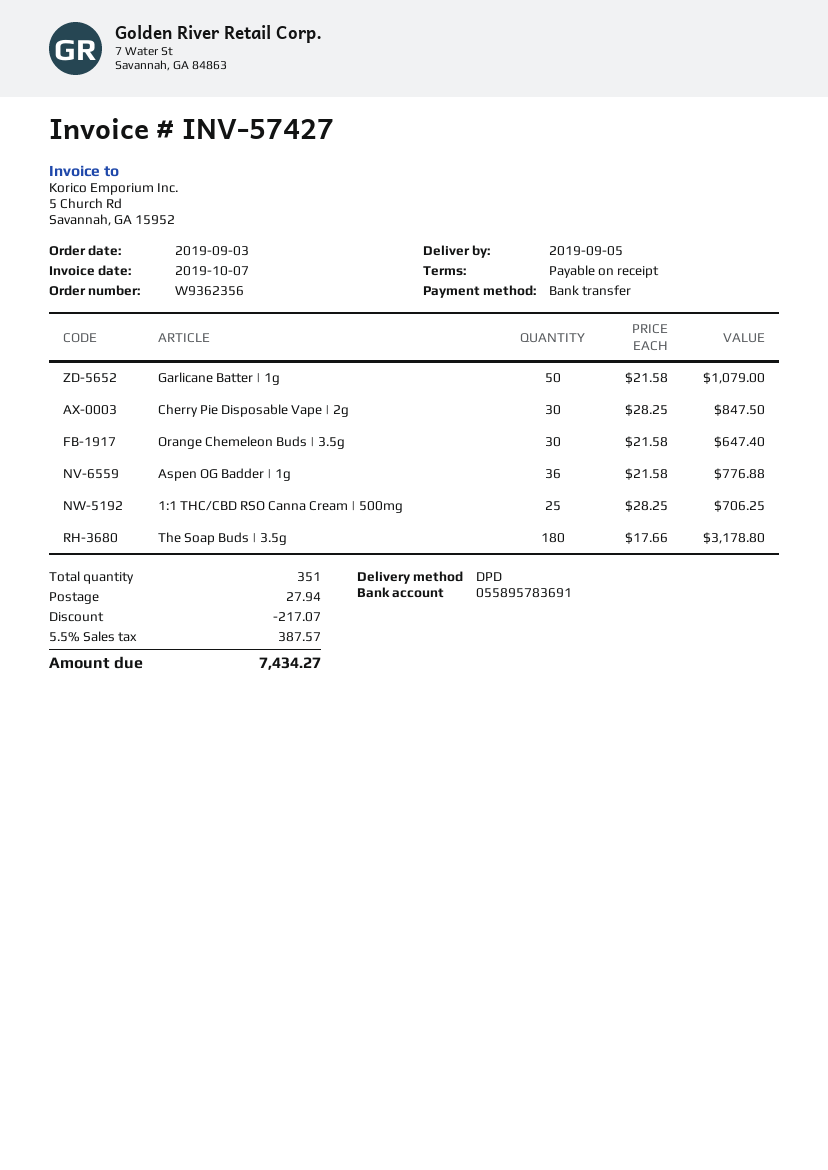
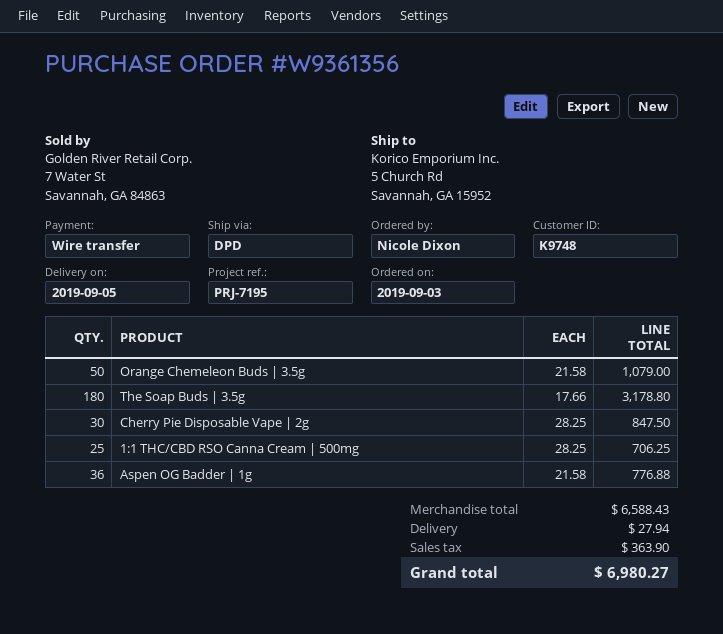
order number: W9362356 -> W9361356
Garlicane Batter | 1g: 50 x 21.58 = 1079.00 -> none
Orange Chemeleon Buds | 3.5g: 30 x 21.58 = 647.40 -> 50 x 21.58 = 1079.00
discount: 217.07 -> none
tax: 387.57 -> 363.90
total: 7434.27 -> 6980.27

